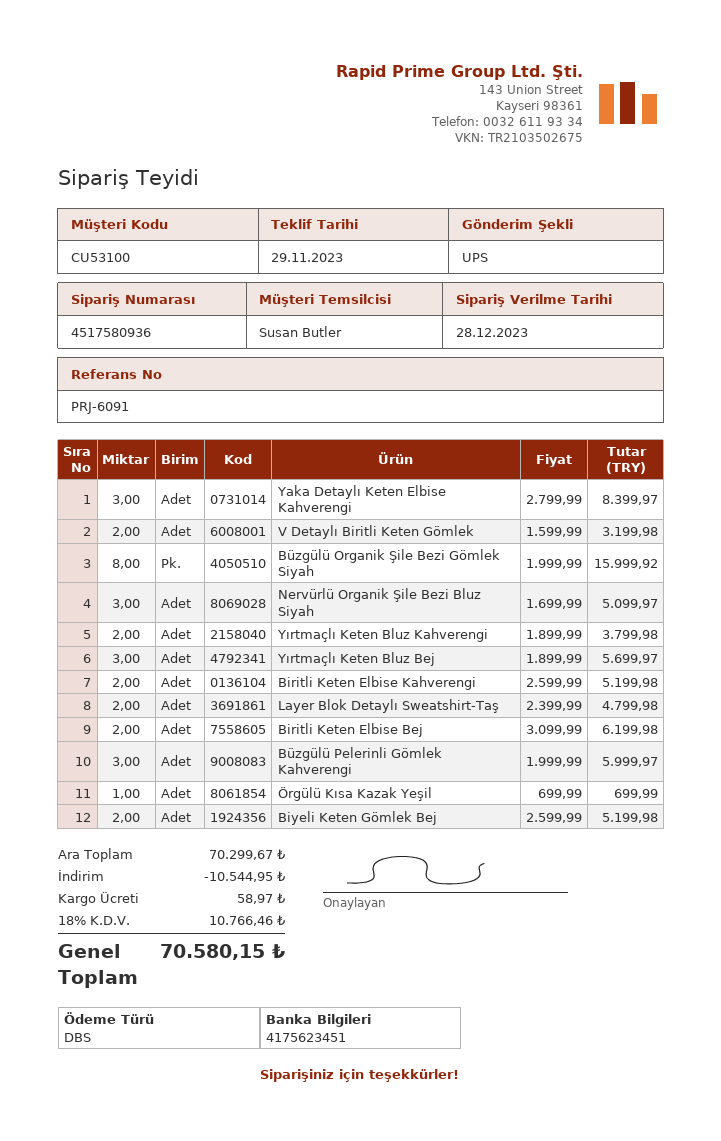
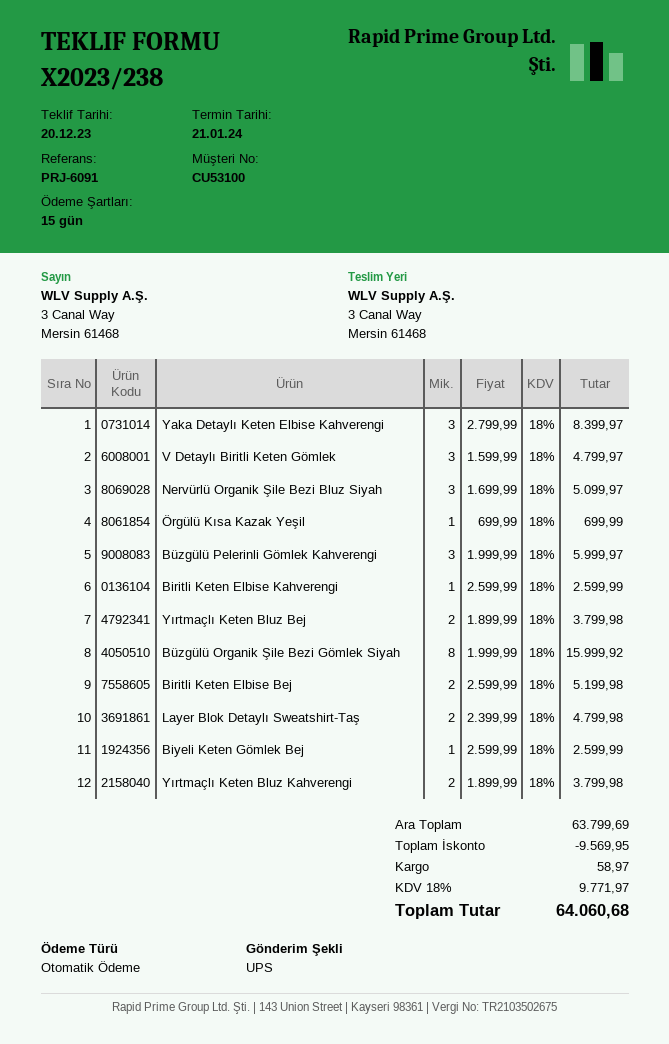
quote date: 2023-11-29 -> 2023-12-20
V Detaylı Biritli Keten Gömlek: 2 x 1599.99 = 3199.98 -> 3 x 1599.99 = 4799.97
Yırtmaçlı Keten Bluz Bej: 3 x 1899.99 = 5699.97 -> 2 x 1899.99 = 3799.98
Biritli Keten Elbise Kahverengi: 2 x 2599.99 = 5199.98 -> 1 x 2599.99 = 2599.99
Biritli Keten Elbise Bej: 2 x 3099.99 = 6199.98 -> 2 x 2599.99 = 5199.98
Biyeli Keten Gömlek Bej: 2 x 2599.99 = 5199.98 -> 1 x 2599.99 = 2599.99
subtotal: 70299.67 -> 63799.69
discount: 10544.95 -> 9569.95
tax: 18% = 10766.46 -> 18% = 9771.97
total: 70580.15 -> 64060.68

